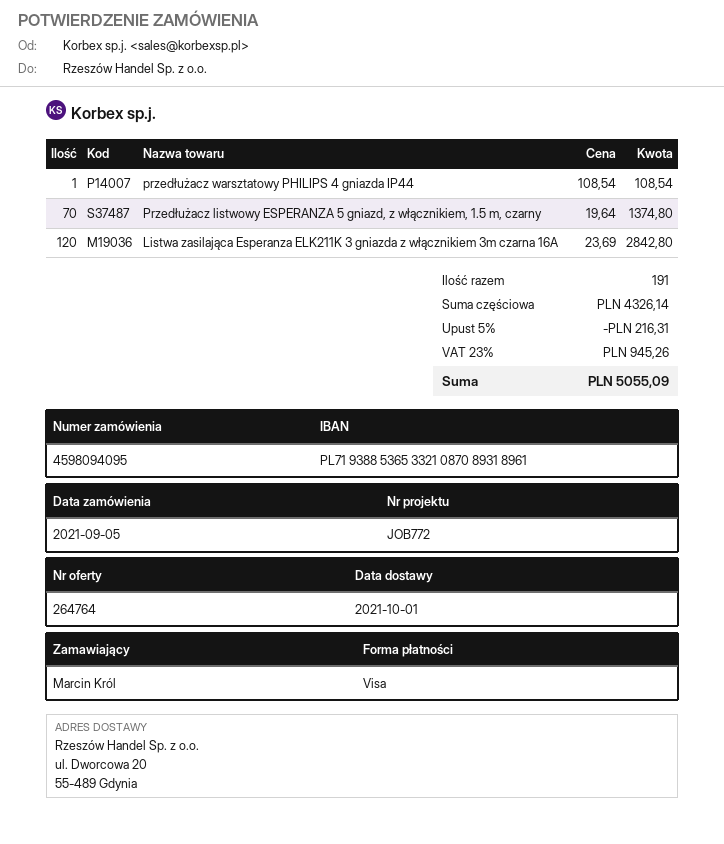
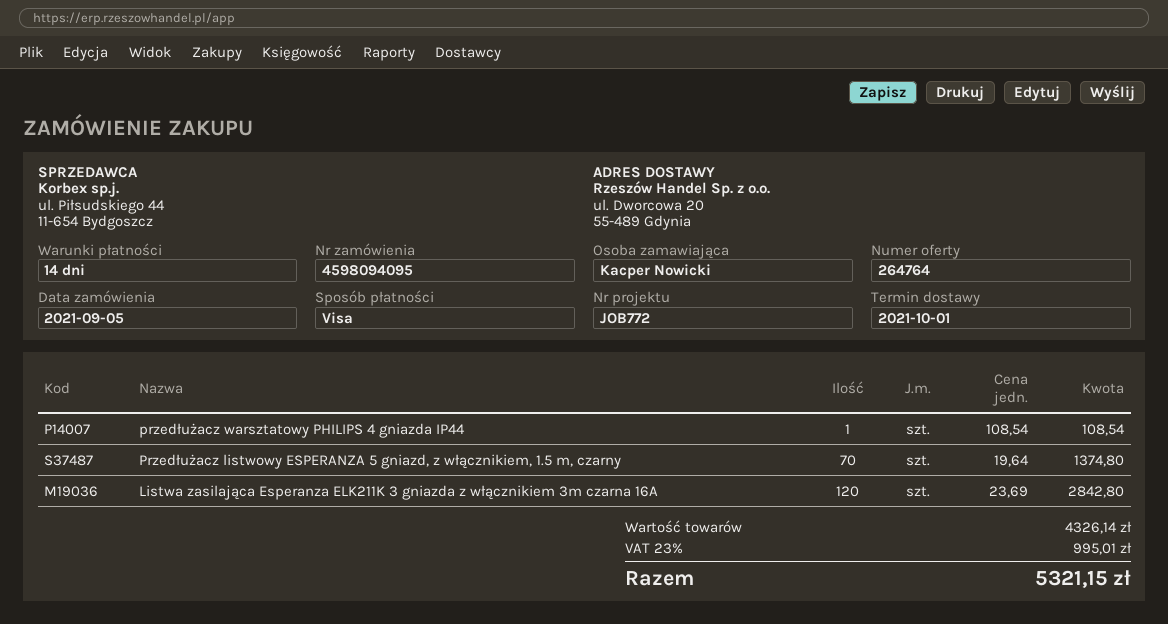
ordered by: Marcin Król -> Kacper Nowicki
discount: 5% = 216.31 -> none
tax: 23% = 945.26 -> 23% = 995.01
total: 5055.09 -> 5321.15

